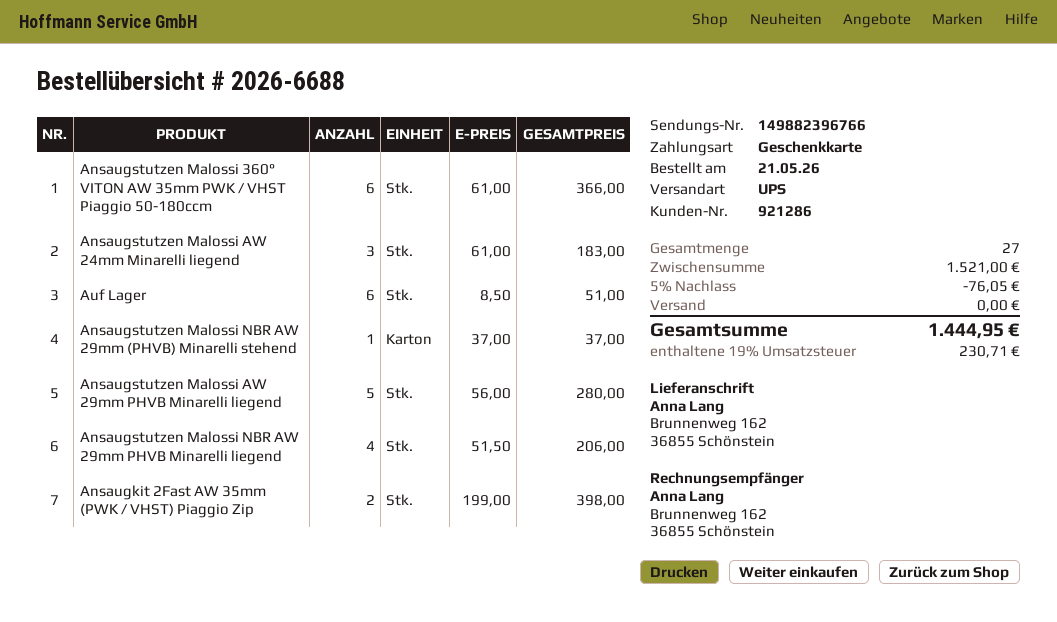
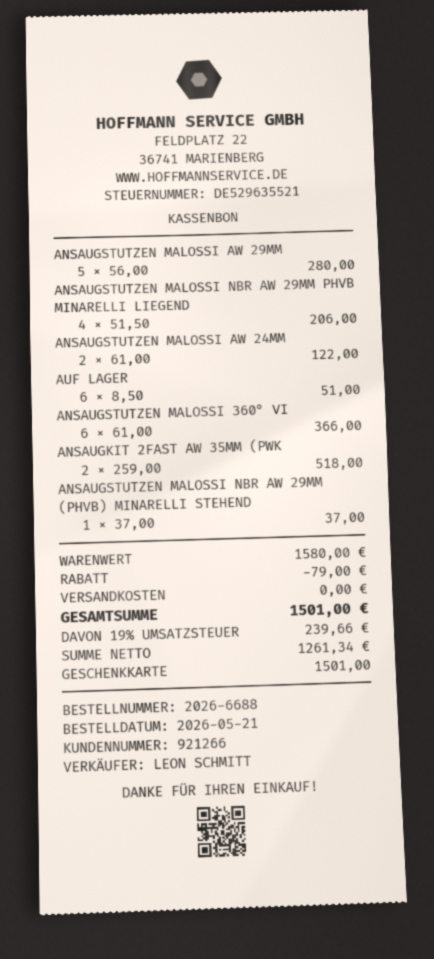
customer number: 921286 -> 921266
Ansaugstutzen Malossi AW 24mm Minarelli liegend: 3 x 61.00 = 183.00 -> 2 x 61.00 = 122.00
Ansaugkit 2Fast AW 35mm (PWK / VHST) Piaggio Zip: 2 x 199.00 = 398.00 -> 2 x 259.00 = 518.00
subtotal: 1521.00 -> 1580.00
discount: 76.05 -> 79.00
tax: 19% = 230.71 -> 19% = 239.66
total: 1444.95 -> 1501.00

